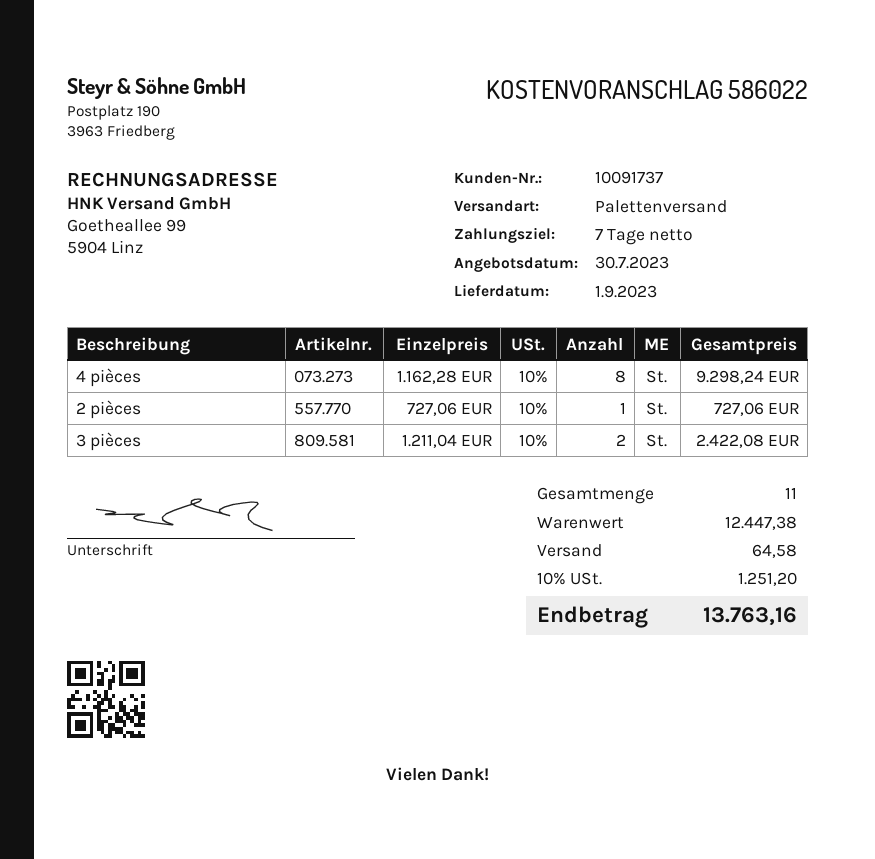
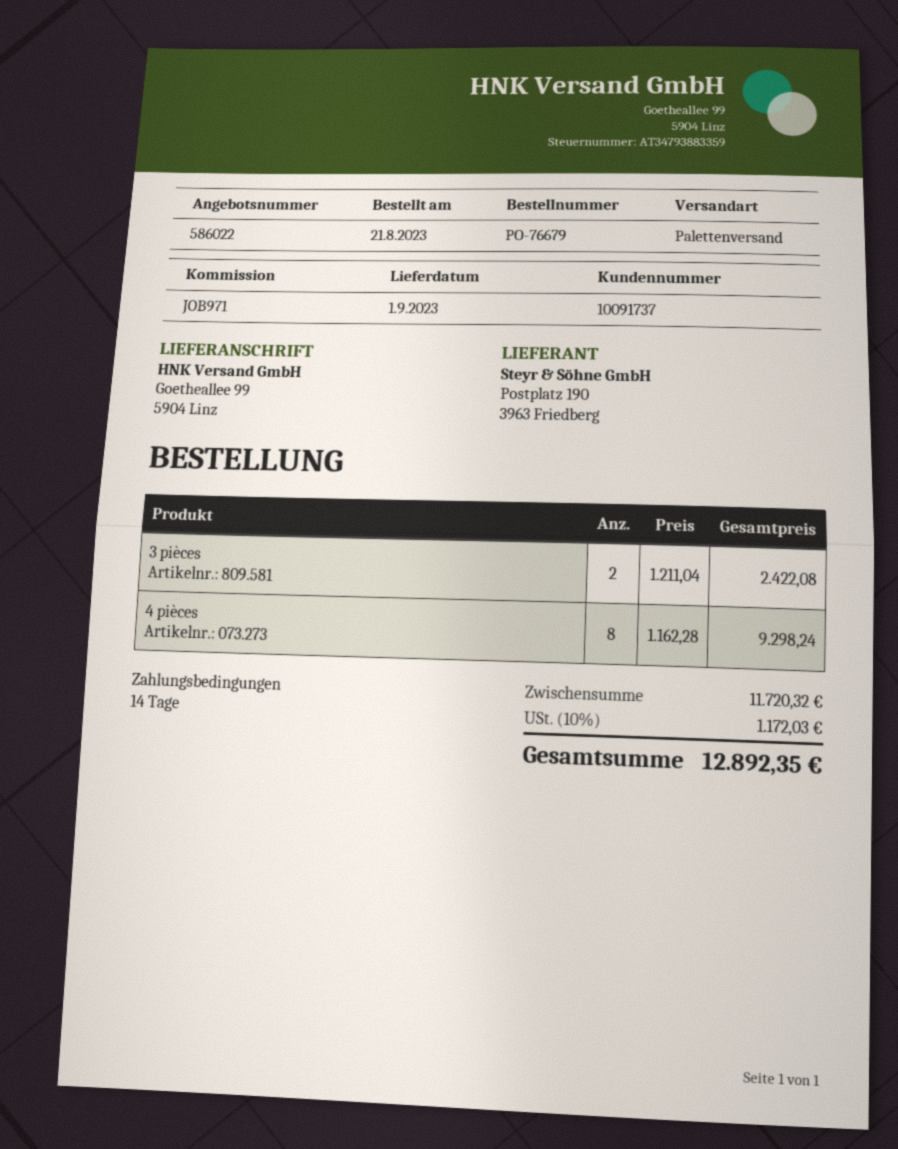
payment terms: 7 days -> 14 days
2 pièces: 1 x 727.06 = 727.06 -> none
subtotal: 12447.38 -> 11720.32
shipping: 64.58 -> none
tax: 10% = 1251.20 -> 10% = 1172.03
total: 13763.16 -> 12892.35

